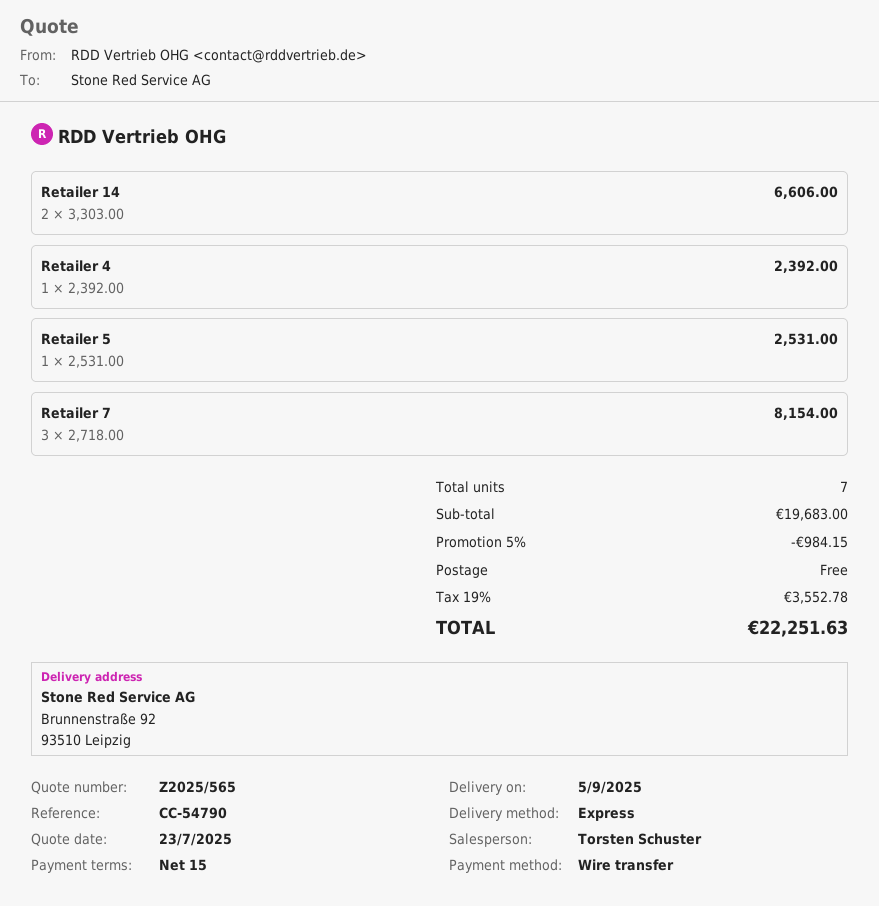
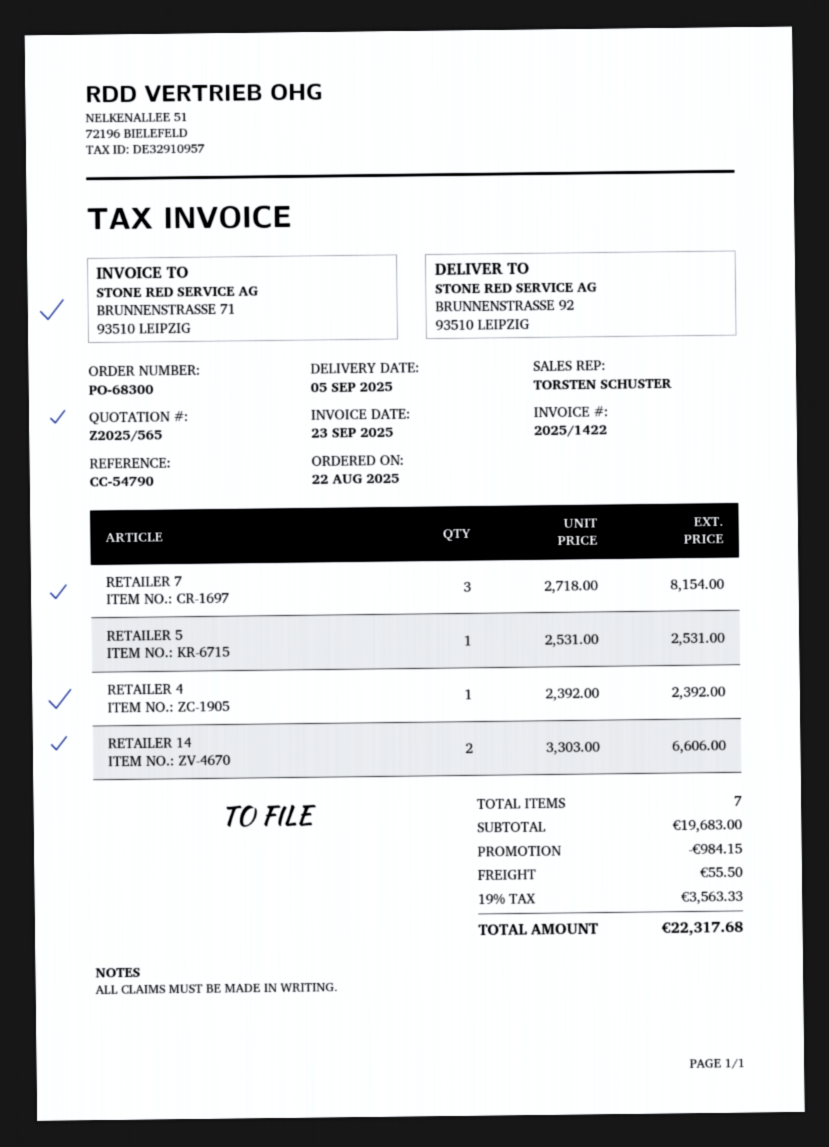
shipping: 0.00 -> 55.50
tax: 19% = 3552.78 -> 19% = 3563.33
total: 22251.63 -> 22317.68

